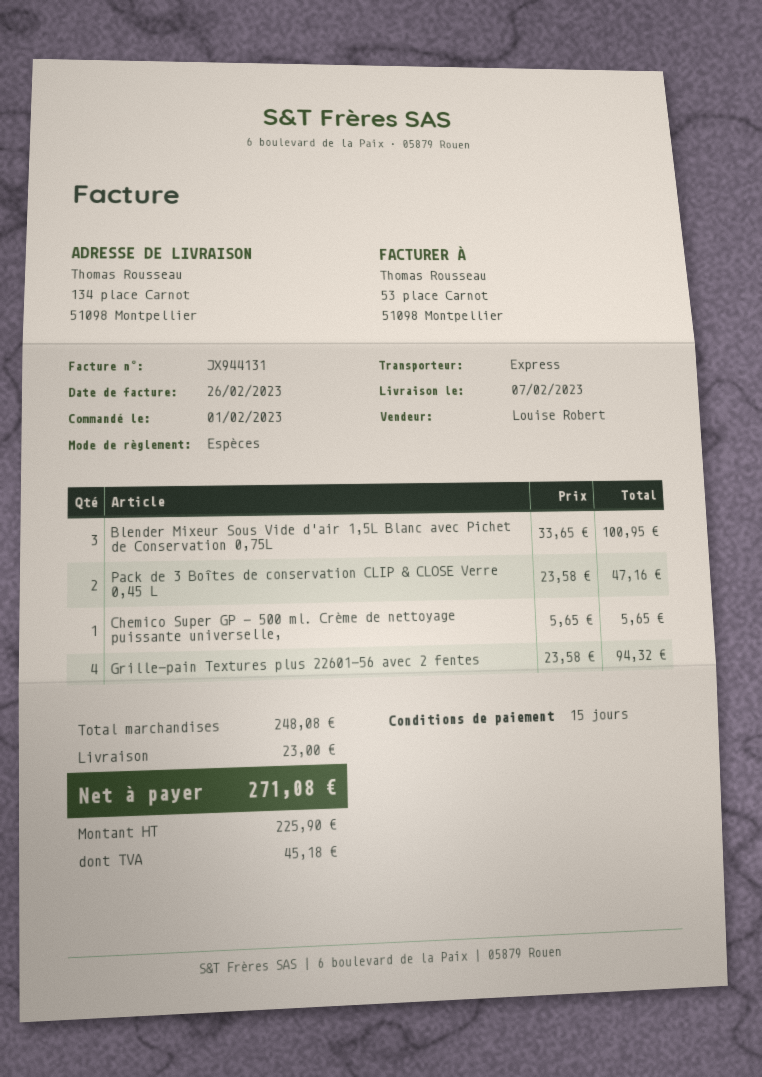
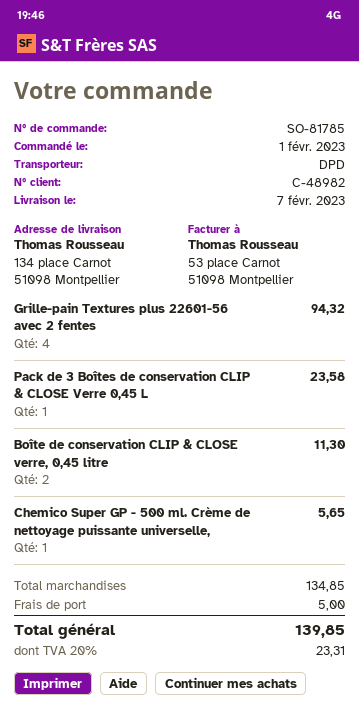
shipping method: express -> DPD
Blender Mixeur Sous Vide d'air 1,5L Blanc avec Pichet de Conservation 0,75L: 3 for 100.95 -> none
Pack de 3 Boîtes de conservation CLIP & CLOSE Verre 0,45 L: 2 for 47.16 -> 1 for 23.58
Boîte de conservation CLIP & CLOSE verre, 0,45 litre: none -> 2 for 11.30
subtotal: 248.08 -> 134.85
shipping: 23.00 -> 5.00
tax: 45.18 -> 23.31
total: 271.08 -> 139.85

